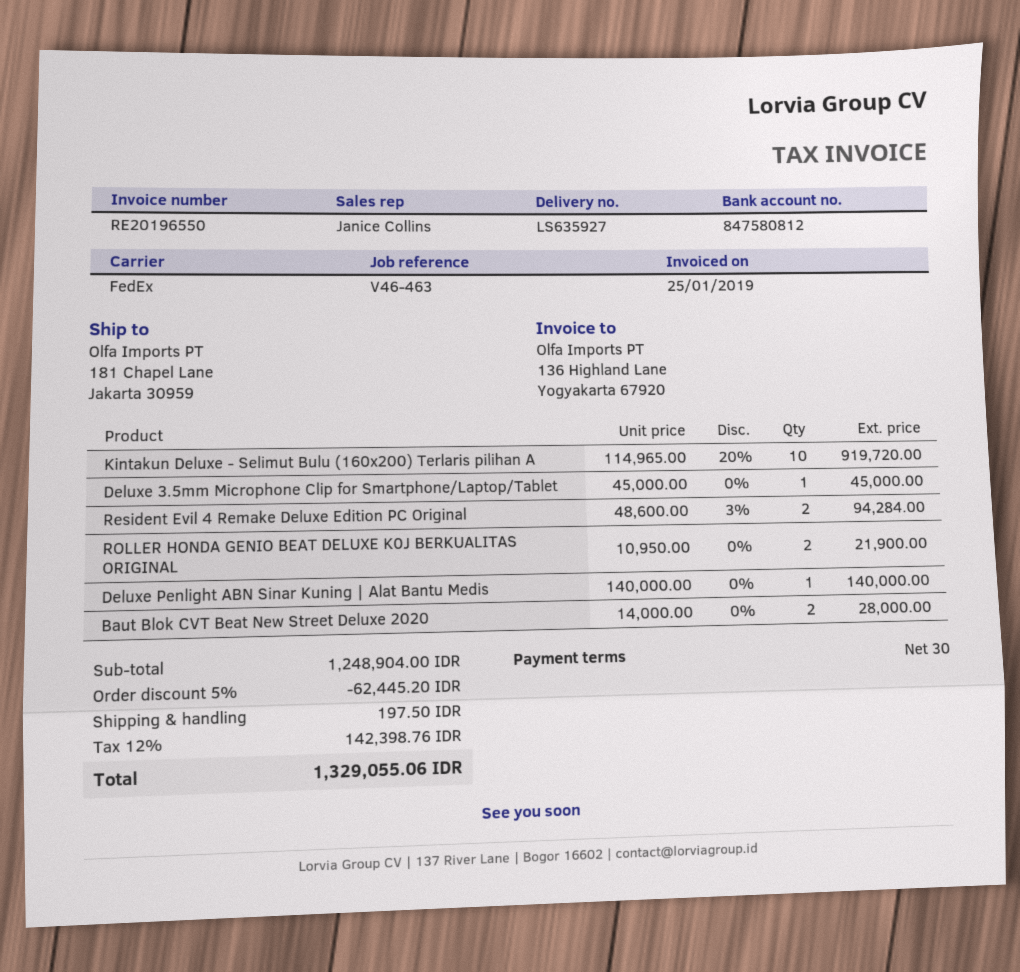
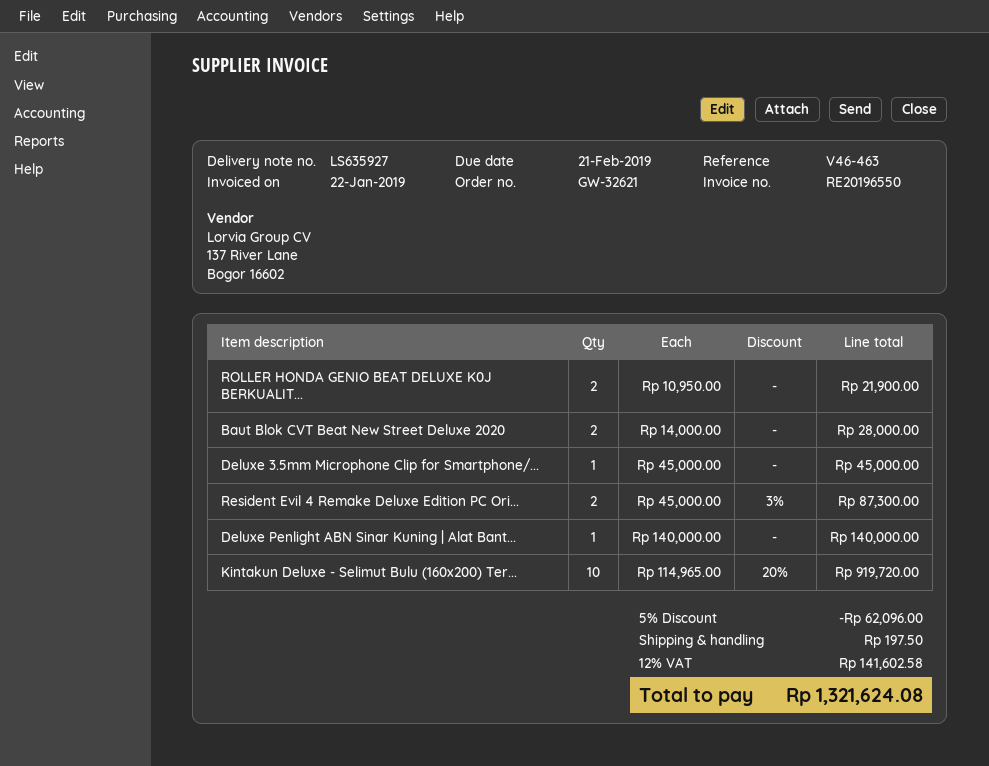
invoice date: 2019-01-25 -> 2019-01-22
Resident Evil 4 Remake Deluxe Edition PC Original: 2 x 48600.00 - 3% = 94284.00 -> 2 x 45000.00 - 3% = 87300.00
discount: 5% = 62445.20 -> 5% = 62096.00
tax: 12% = 142398.76 -> 12% = 141602.58
total: 1329055.06 -> 1321624.08

